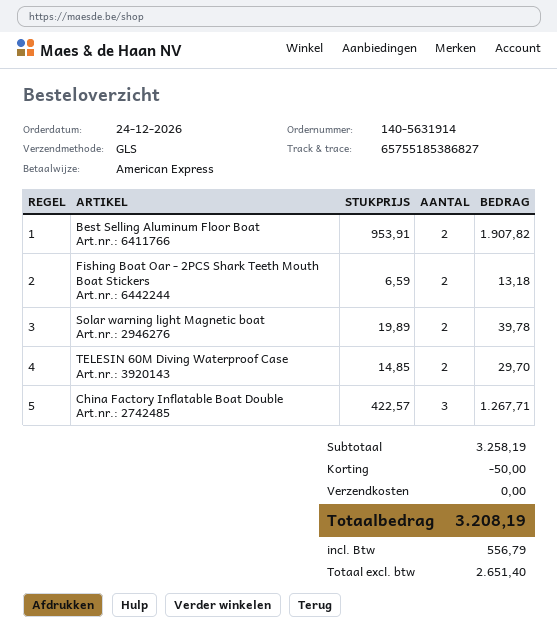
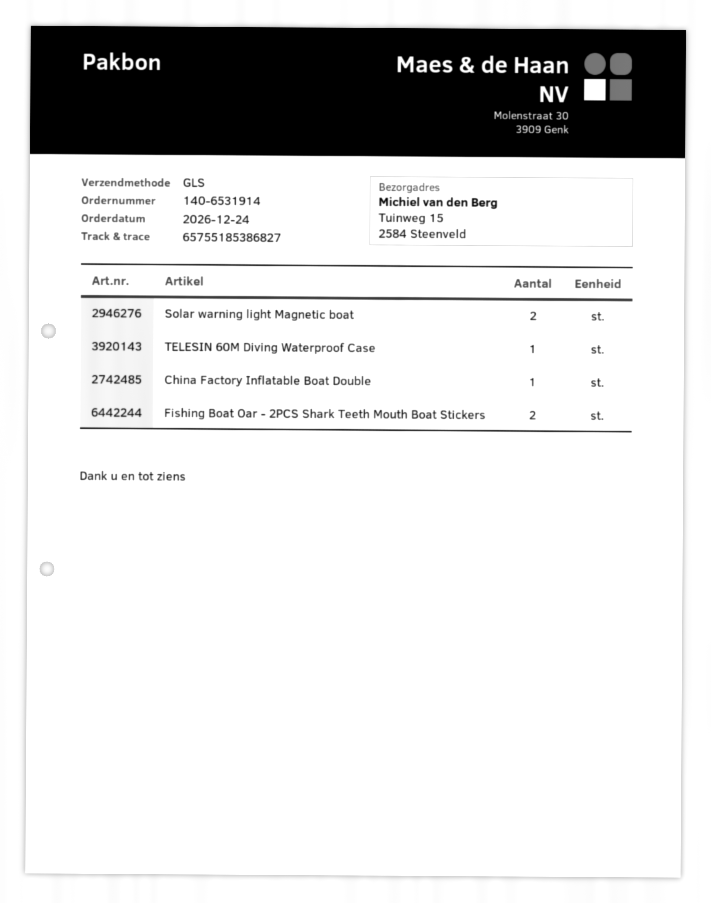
order number: 140-5631914 -> 140-6531914
Best Selling Aluminum Floor Boat: 2 -> none
TELESIN 60M Diving Waterproof Case: 2 -> 1
China Factory Inflatable Boat Double: 3 -> 1

